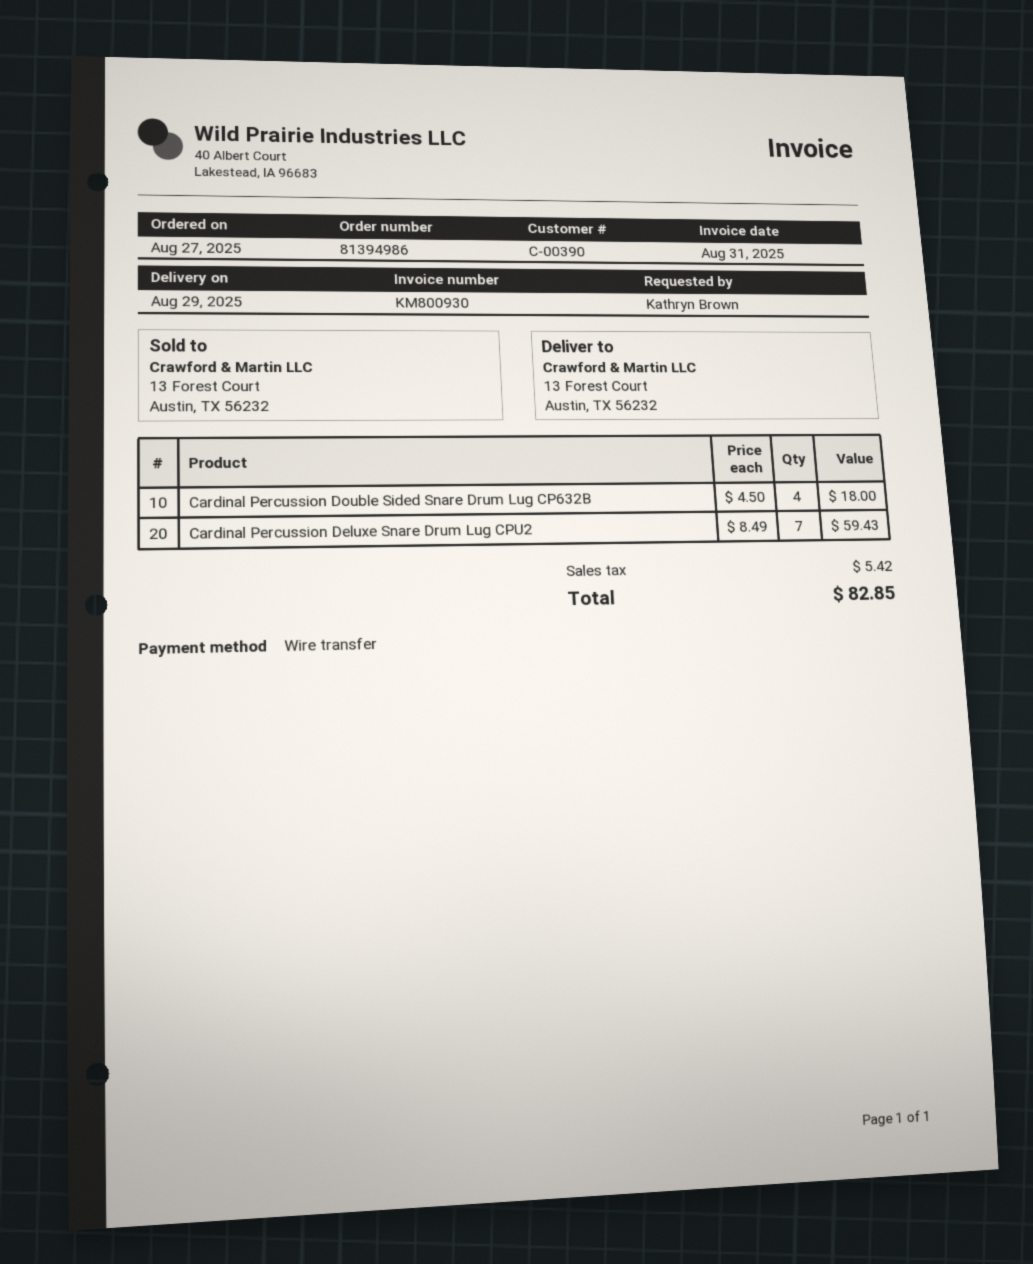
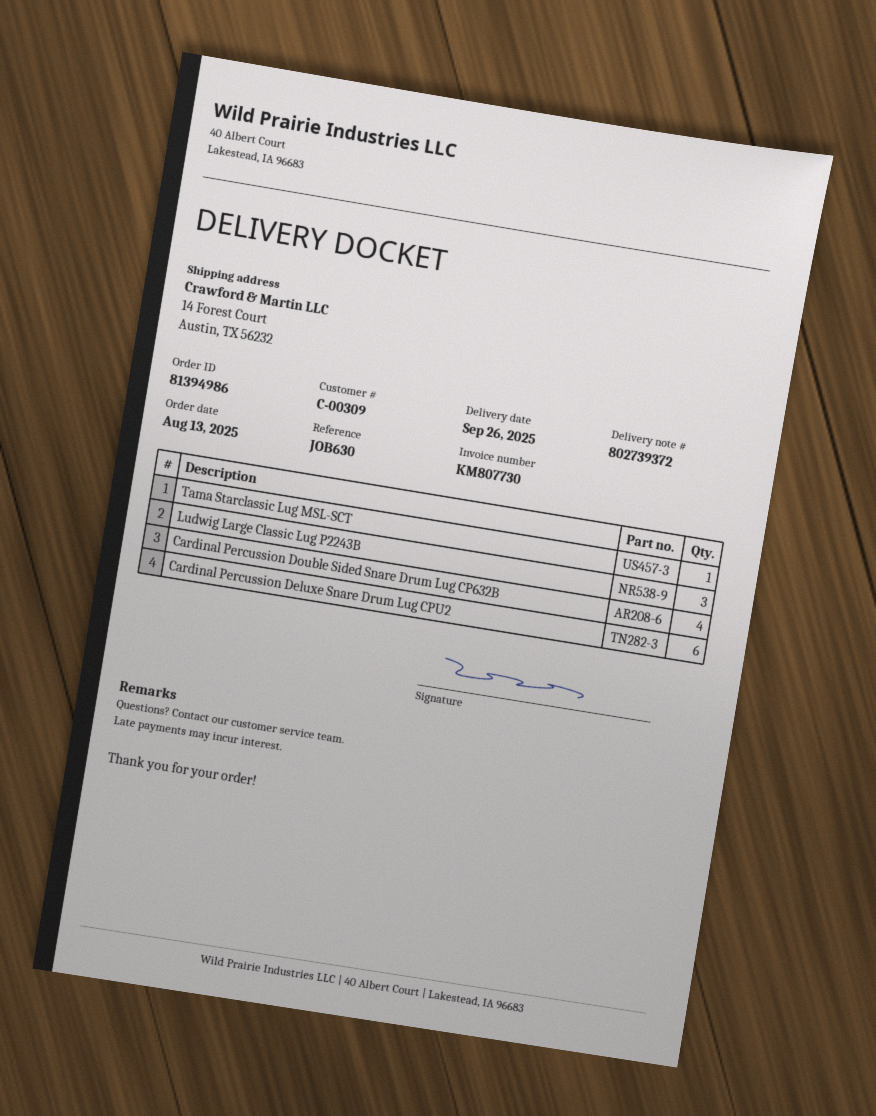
order date: 2025-08-27 -> 2025-08-13
delivery date: 2025-08-29 -> 2025-09-26
invoice number: KM800930 -> KM807730
customer number: C-00390 -> C-00309
ship to: 13 Forest Court, Austin, TX 56232 -> 14 Forest Court, Austin, TX 56232
Cardinal Percussion Deluxe Snare Drum Lug CPU2: 7 -> 6
Tama Starclassic Lug MSL-SCT: none -> 1
Ludwig Large Classic Lug P2243B: none -> 3

